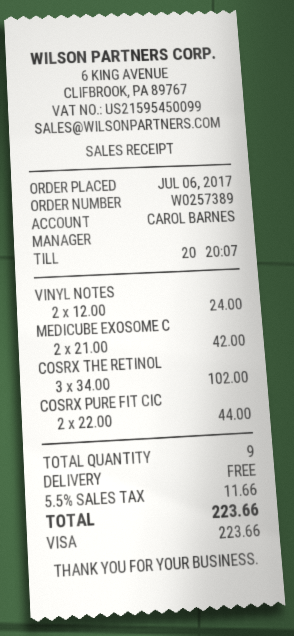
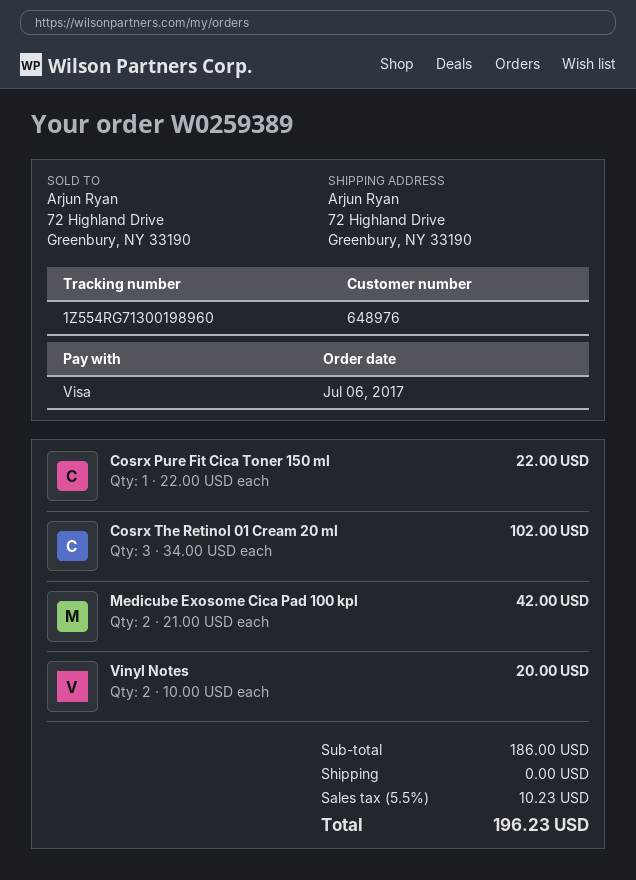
order number: W0257389 -> W0259389
VINYL NOTES: 2 x 12.00 = 24.00 -> 2 x 10.00 = 20.00
COSRX PURE FIT CIC: 2 x 22.00 = 44.00 -> 1 x 22.00 = 22.00
tax: 5.5% = 11.66 -> 5.5% = 10.23
total: 223.66 -> 196.23

